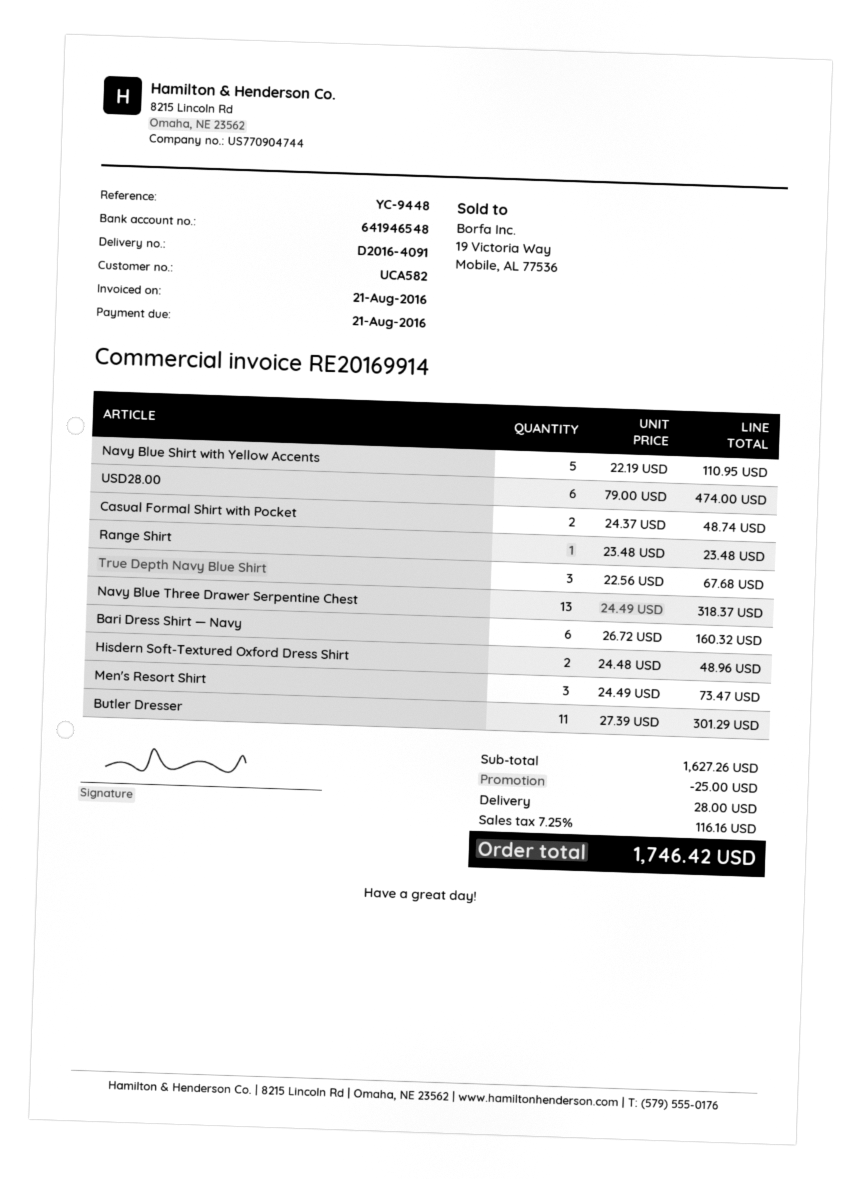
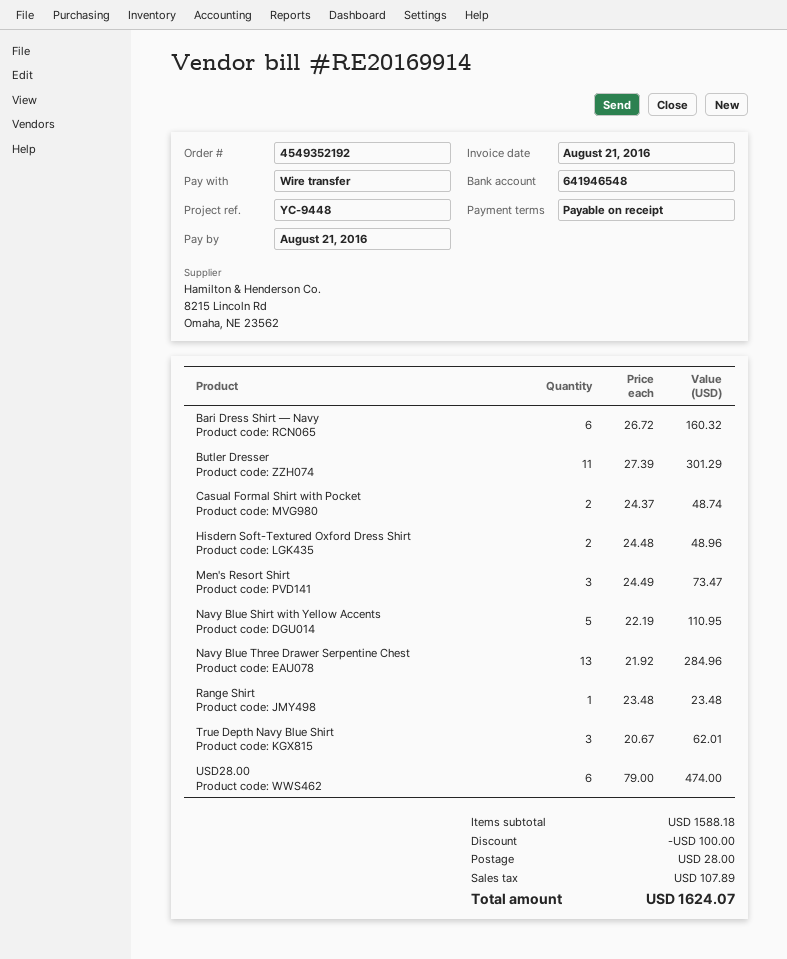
True Depth Navy Blue Shirt: 3 x 22.56 = 67.68 -> 3 x 20.67 = 62.01
Navy Blue Three Drawer Serpentine Chest: 13 x 24.49 = 318.37 -> 13 x 21.92 = 284.96
subtotal: 1627.26 -> 1588.18
discount: 25.00 -> 100.00
tax: 116.16 -> 107.89
total: 1746.42 -> 1624.07

